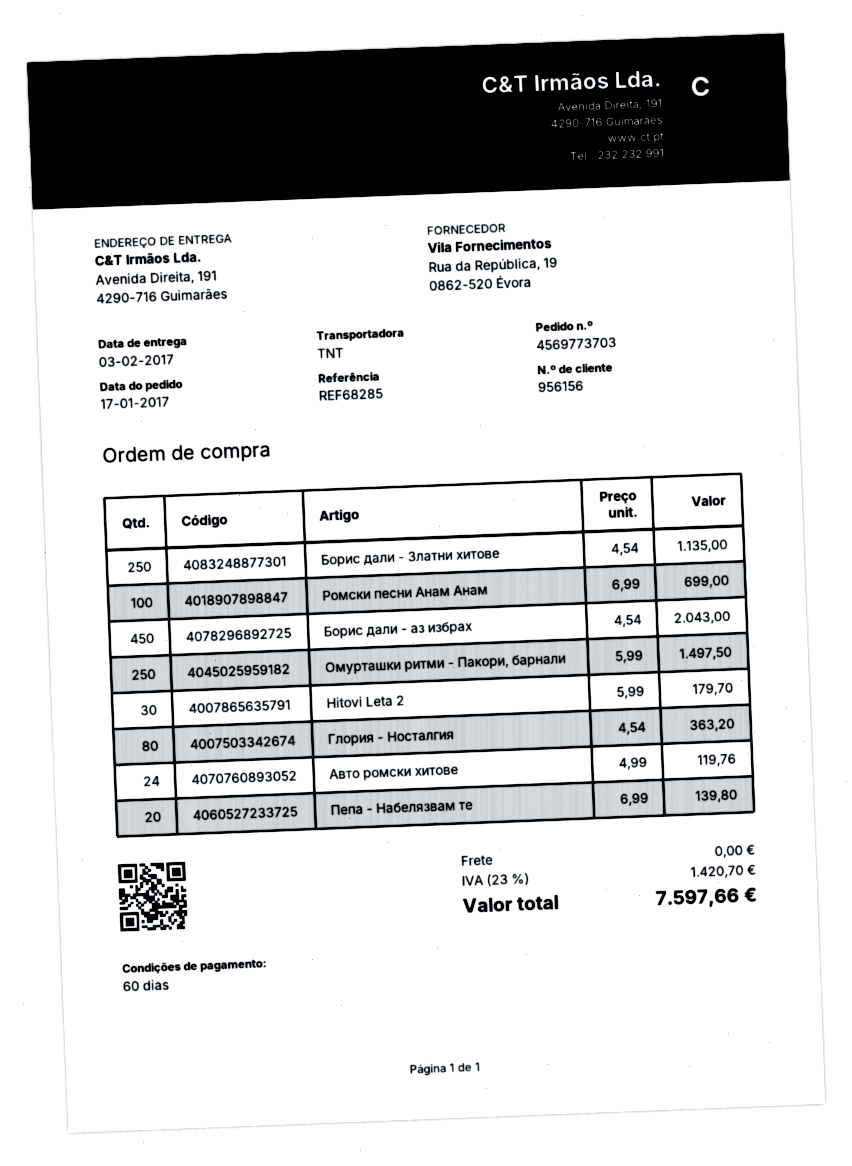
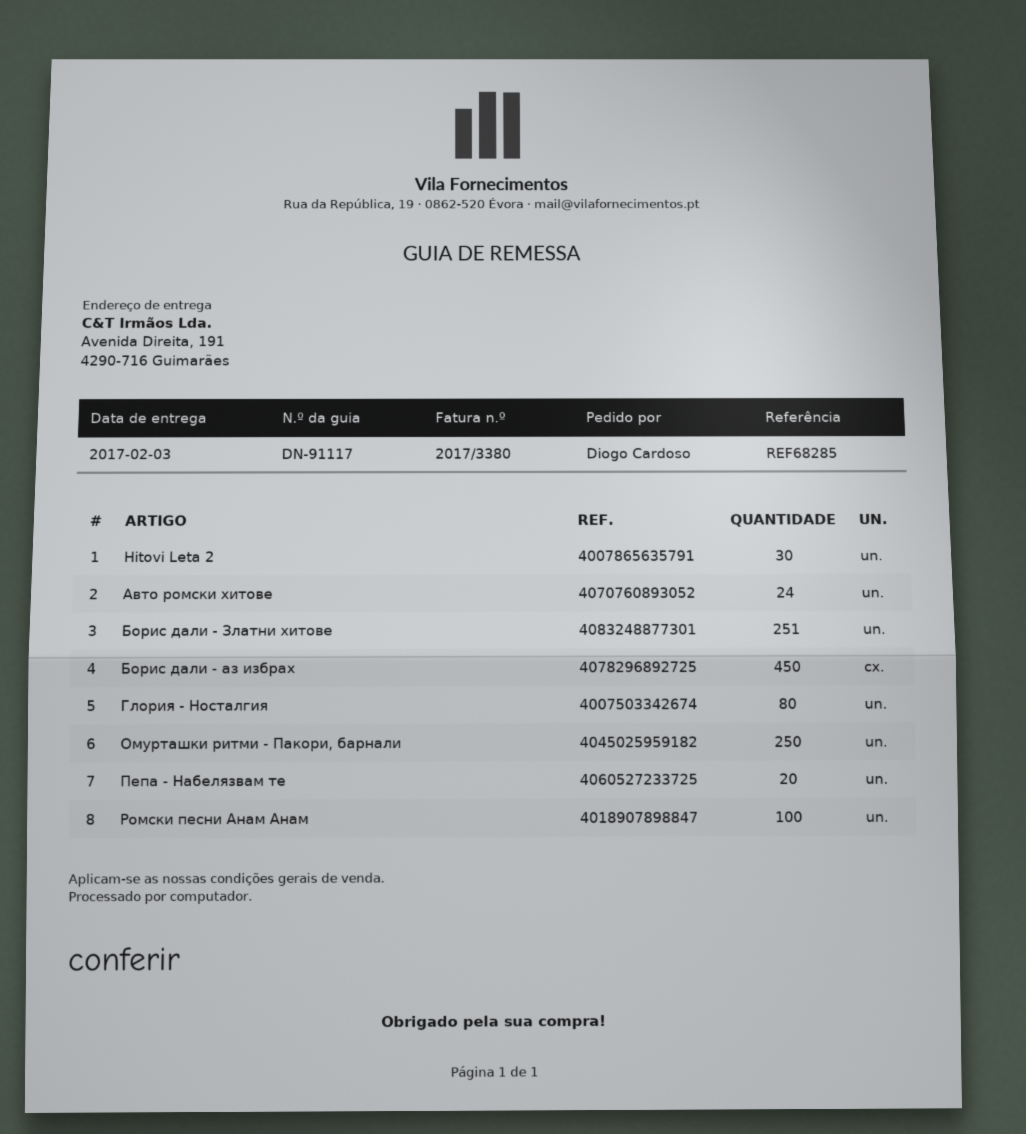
Борис дали - Златни хитове: 250 -> 251

